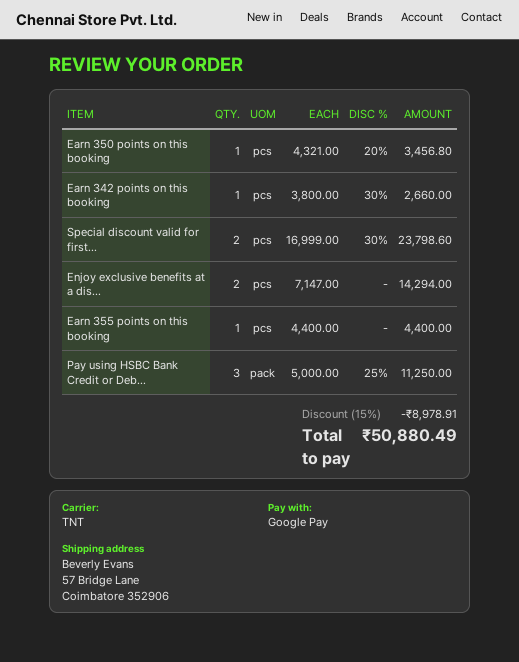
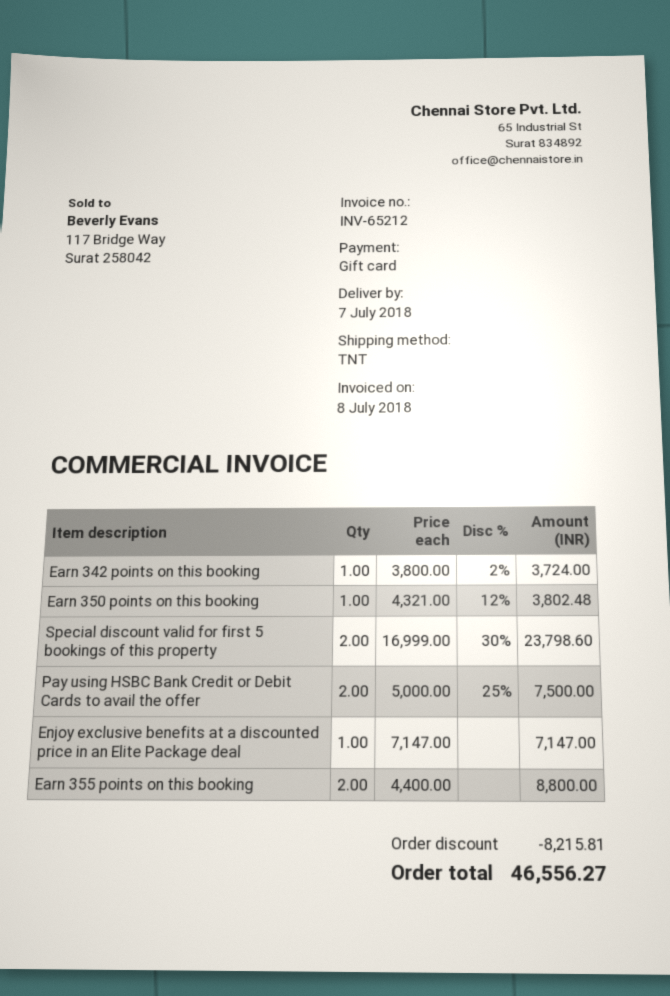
payment method: Google Pay -> gift card
Earn 350 points on this booking: 1 x 4321.00 - 20% = 3456.80 -> 1 x 4321.00 - 12% = 3802.48
Earn 342 points on this booking: 1 x 3800.00 - 30% = 2660.00 -> 1 x 3800.00 - 2% = 3724.00
Enjoy exclusive benefits at a dis...: 2 x 7147.00 = 14294.00 -> 1 x 7147.00 = 7147.00
Earn 355 points on this booking: 1 x 4400.00 = 4400.00 -> 2 x 4400.00 = 8800.00
Pay using HSBC Bank Credit or Deb...: 3 x 5000.00 - 25% = 11250.00 -> 2 x 5000.00 - 25% = 7500.00
discount: 8978.91 -> 8215.81
total: 50880.49 -> 46556.27

